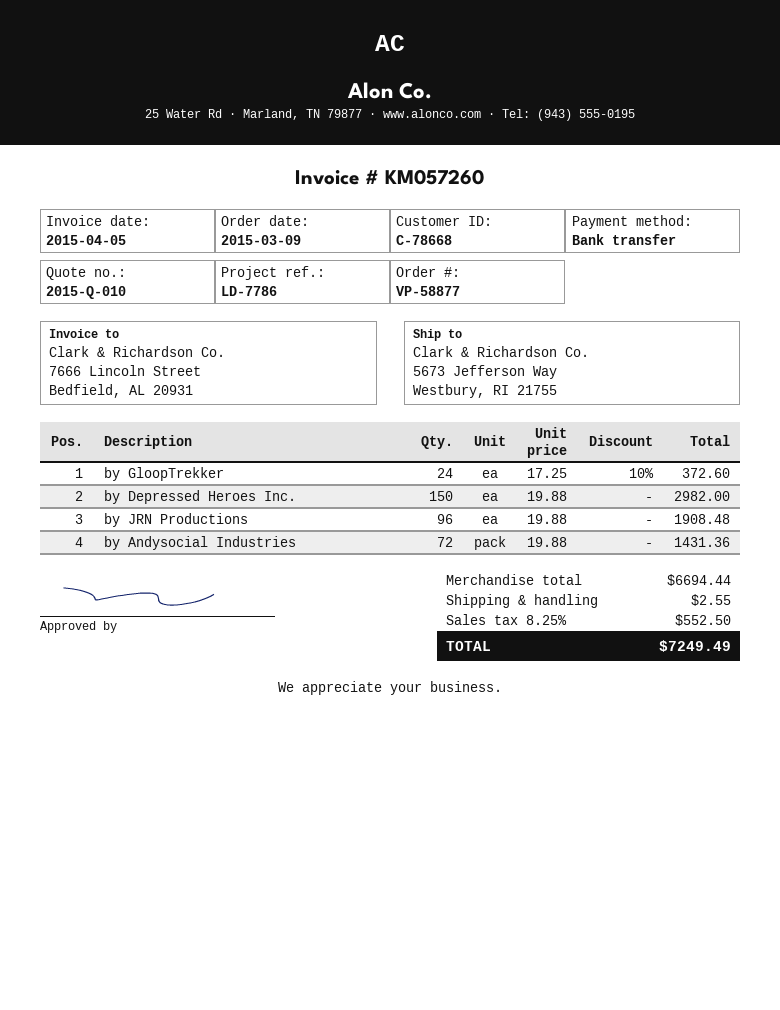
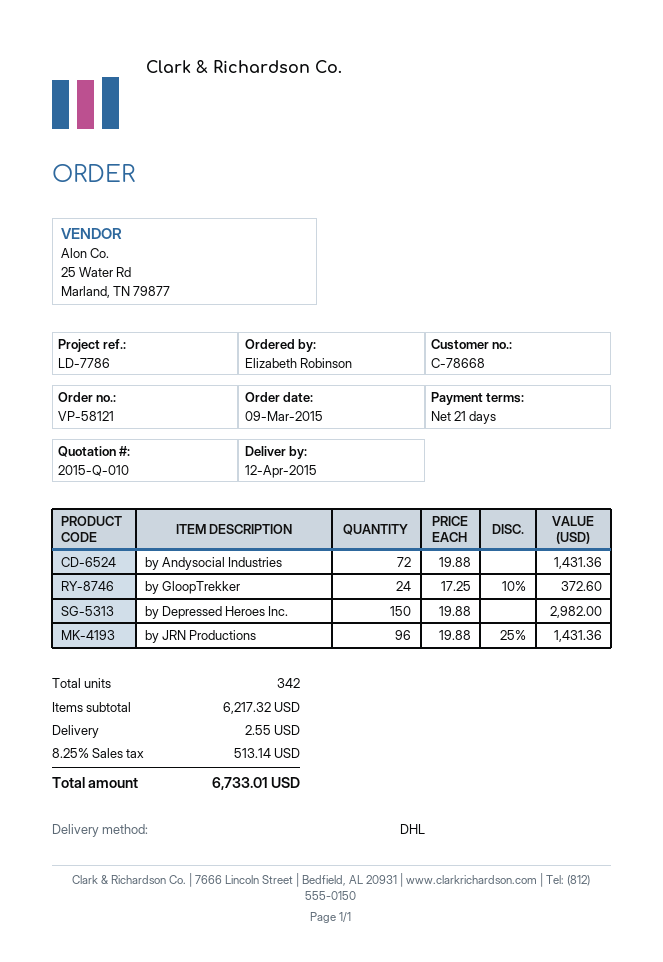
order number: VP-58877 -> VP-58121
by JRN Productions: 96 x 19.88 = 1908.48 -> 96 x 19.88 - 25% = 1431.36
subtotal: 6694.44 -> 6217.32
tax: 8.25% = 552.50 -> 8.25% = 513.14
total: 7249.49 -> 6733.01

